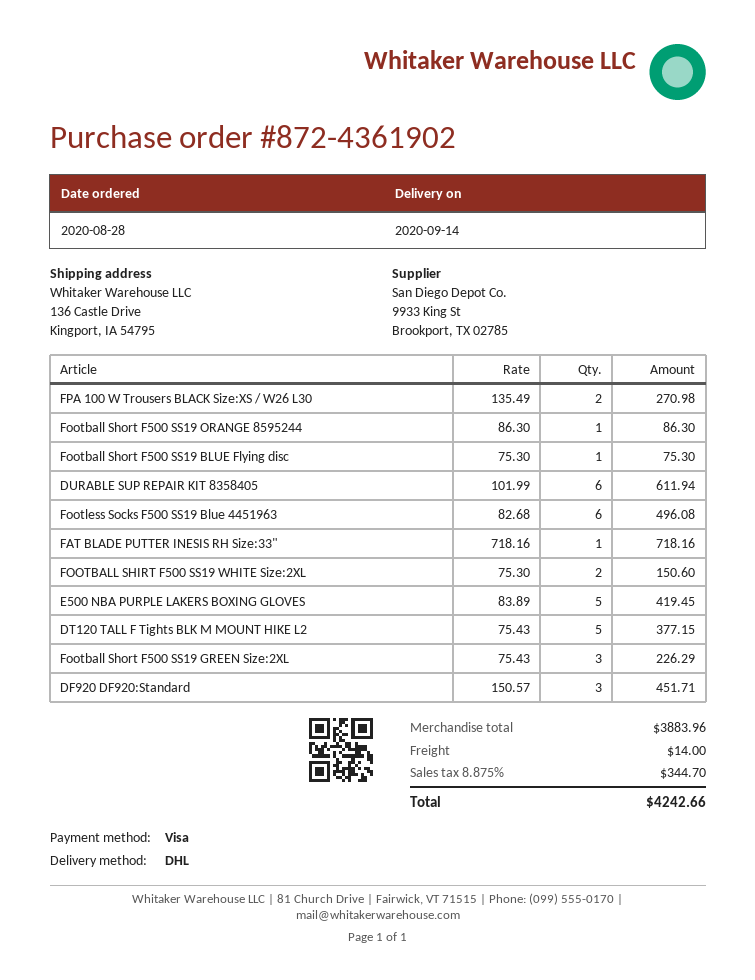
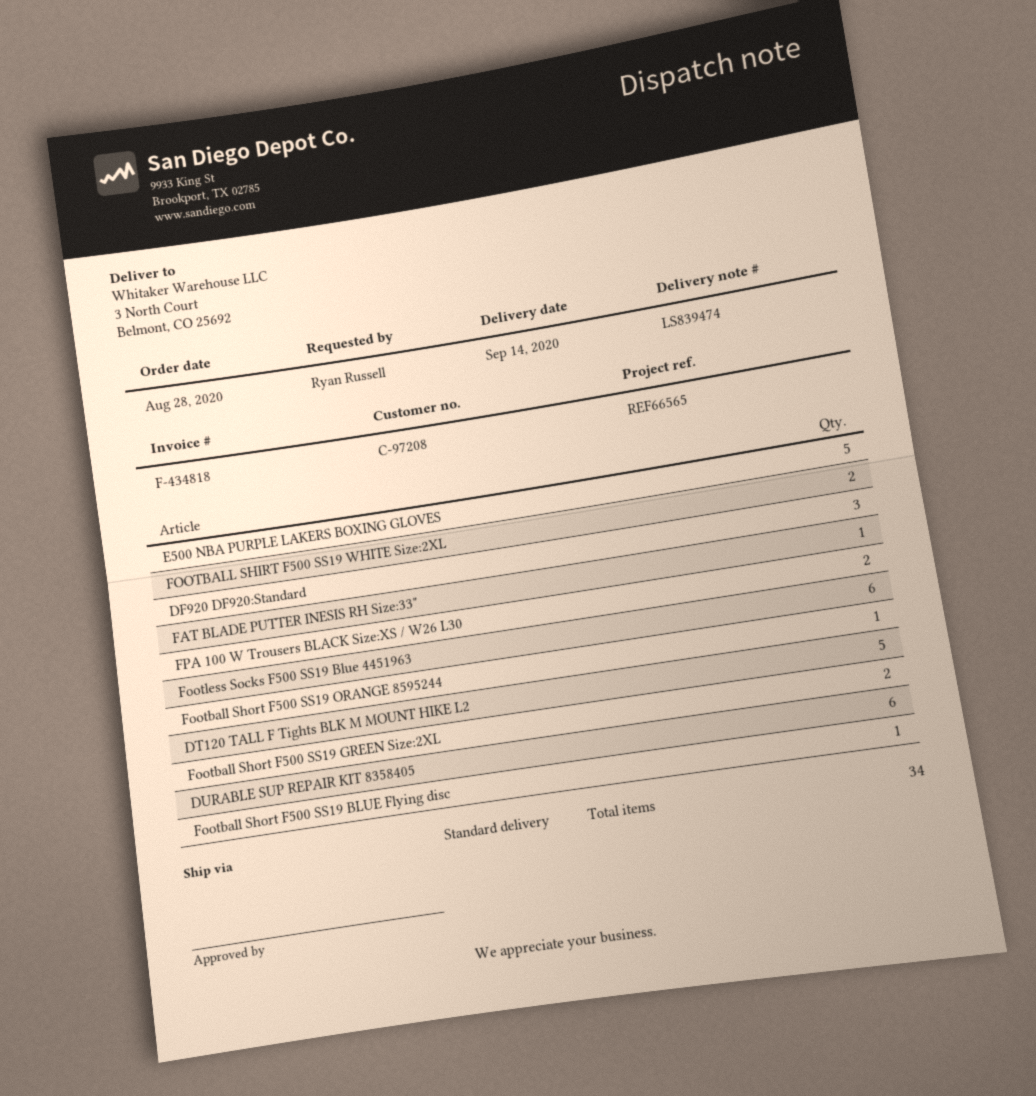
shipping method: DHL -> standard
ship to: 136 Castle Drive, Kingport, IA 54795 -> 3 North Court, Belmont, CO 25692
Football Short F500 SS19 GREEN Size:2XL: 3 -> 2

